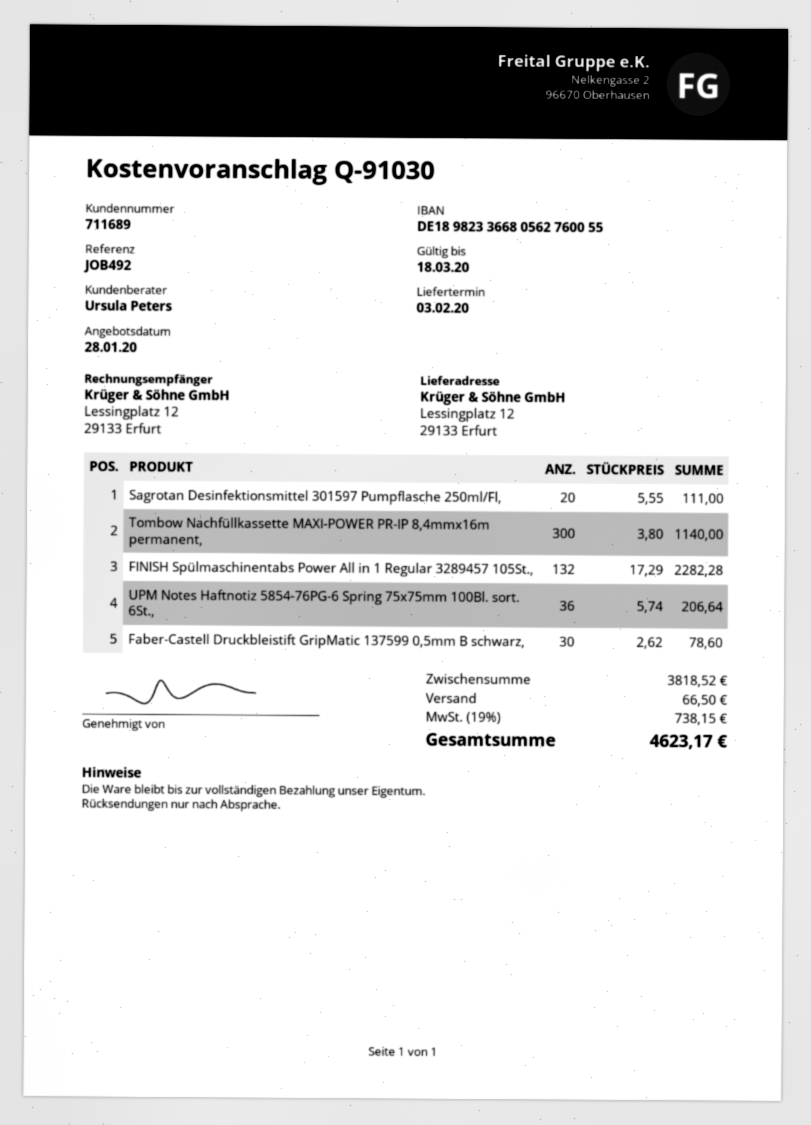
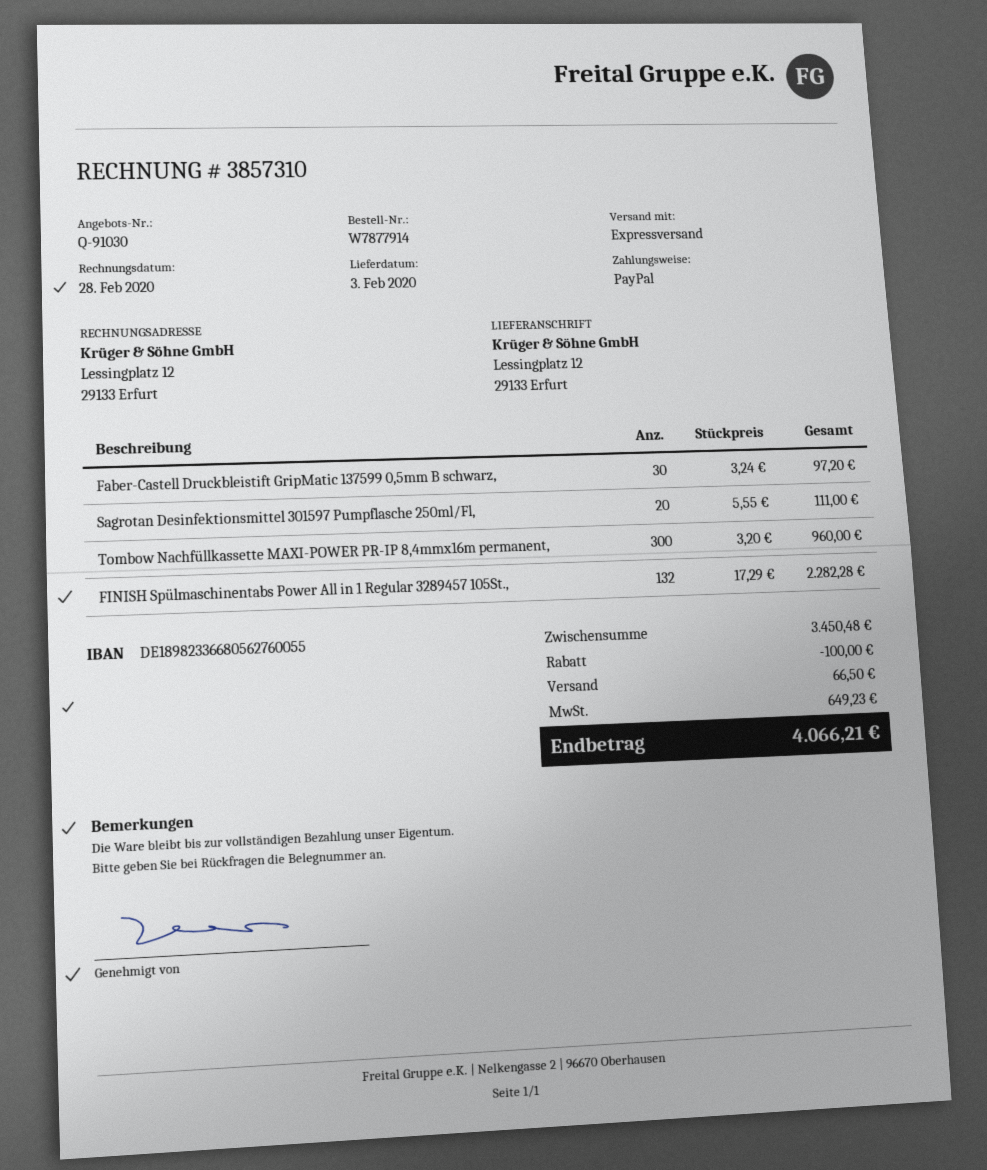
Tombow Nachfüllkassette MAXI-POWER PR-IP 8,4mmx16m permanent,: 300 x 3.80 = 1140.00 -> 300 x 3.20 = 960.00
UPM Notes Haftnotiz 5854-76PG-6 Spring 75x75mm 100Bl. sort. 6St.,: 36 x 5.74 = 206.64 -> none
Faber-Castell Druckbleistift GripMatic 137599 0,5mm B schwarz,: 30 x 2.62 = 78.60 -> 30 x 3.24 = 97.20
subtotal: 3818.52 -> 3450.48
discount: none -> 100.00
tax: 738.15 -> 649.23
total: 4623.17 -> 4066.21

